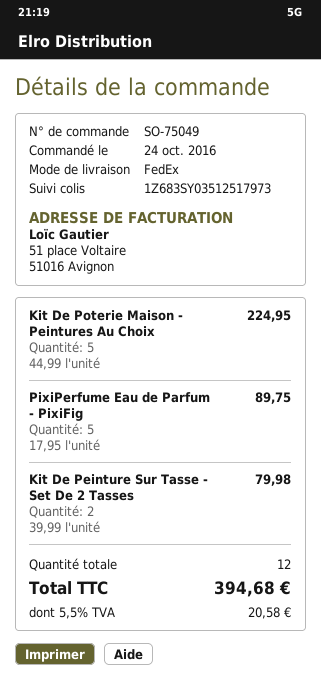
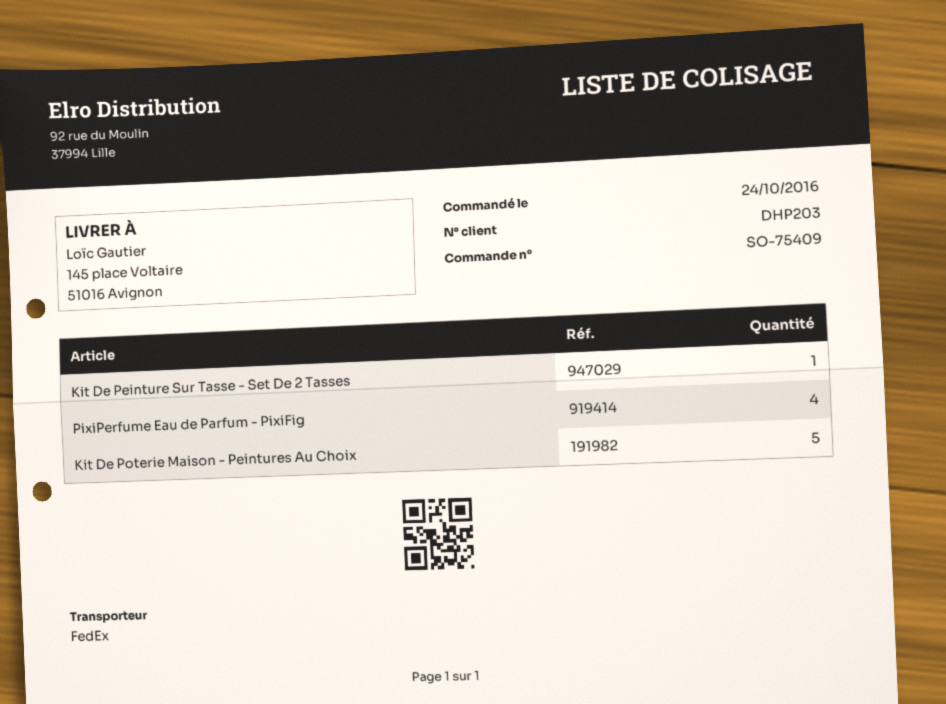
order number: SO-75049 -> SO-75409
PixiPerfume Eau de Parfum - PixiFig: 5 -> 4
Kit De Peinture Sur Tasse - Set De 2 Tasses: 2 -> 1

